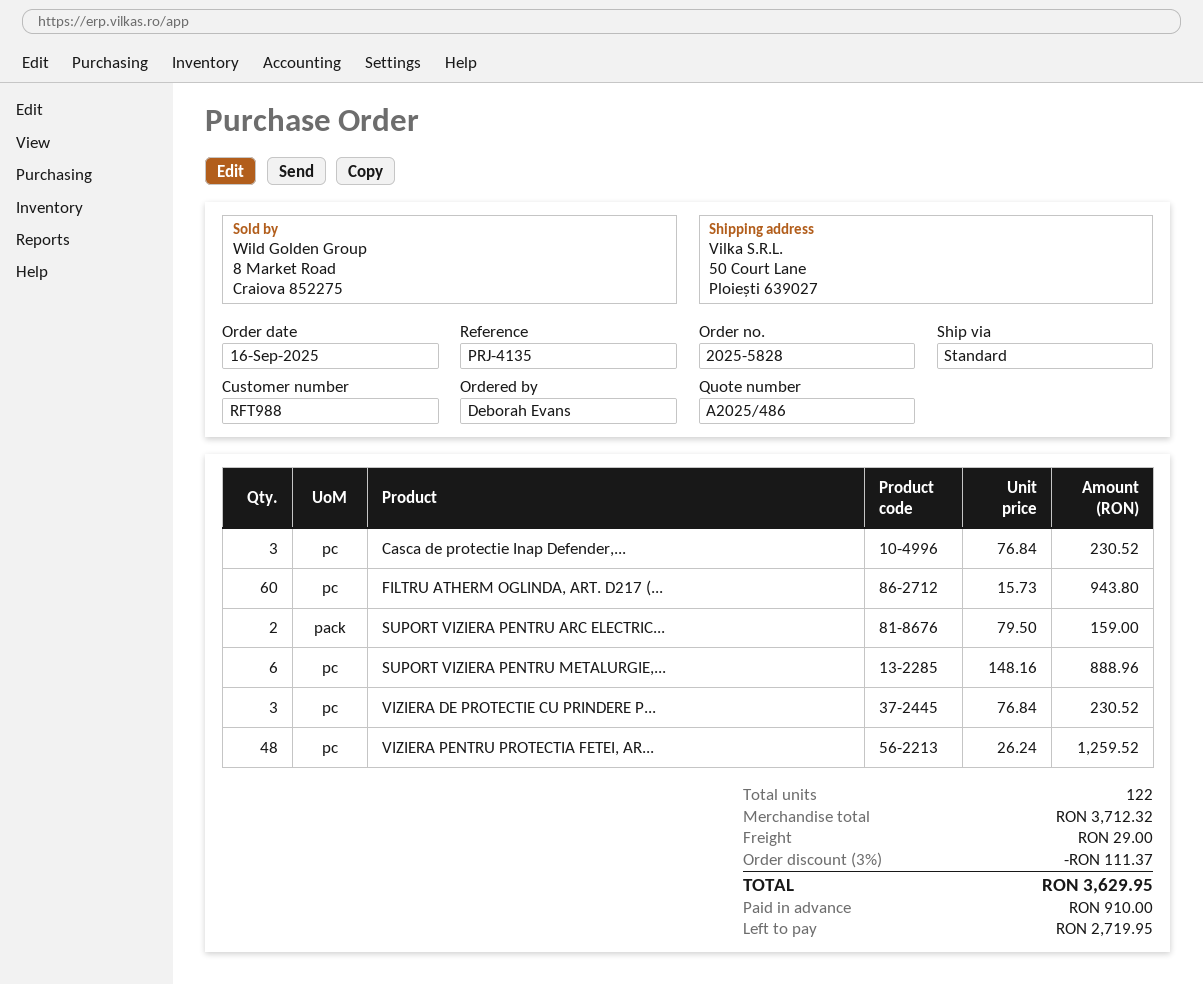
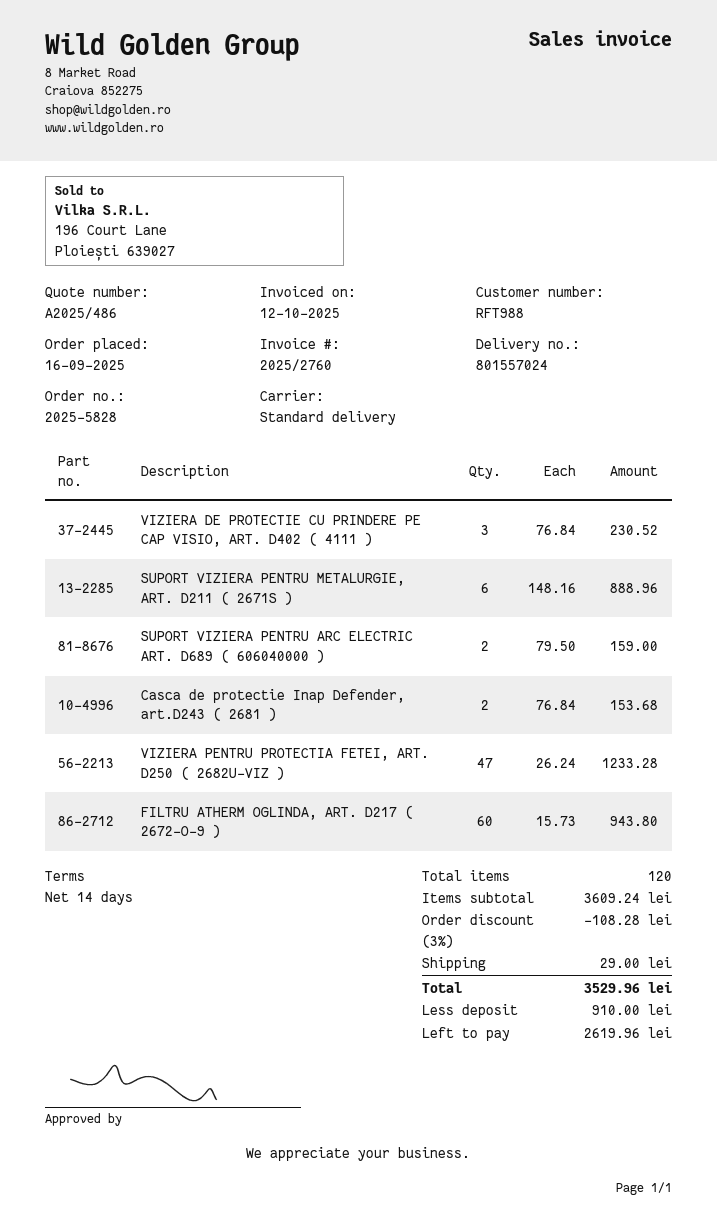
Casca de protectie Inap Defender,...: 3 x 76.84 = 230.52 -> 2 x 76.84 = 153.68
VIZIERA PENTRU PROTECTIA FETEI, AR...: 48 x 26.24 = 1259.52 -> 47 x 26.24 = 1233.28
total quantity: 122 -> 120
subtotal: 3712.32 -> 3609.24
discount: 3% = 111.37 -> 3% = 108.28
total: 3629.95 -> 3529.96
balance: 2719.95 -> 2619.96

